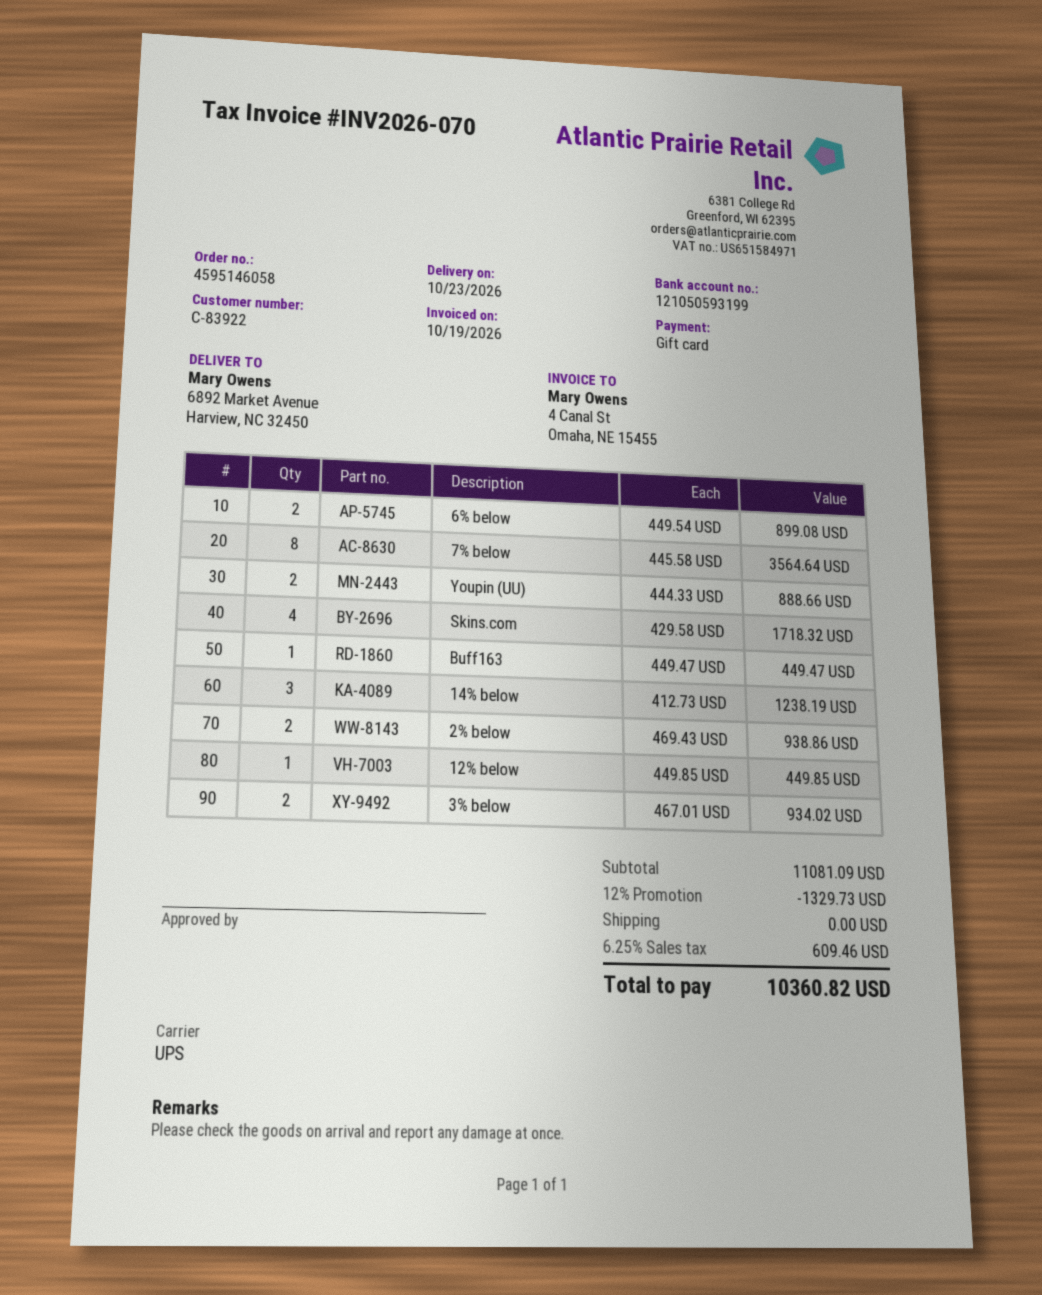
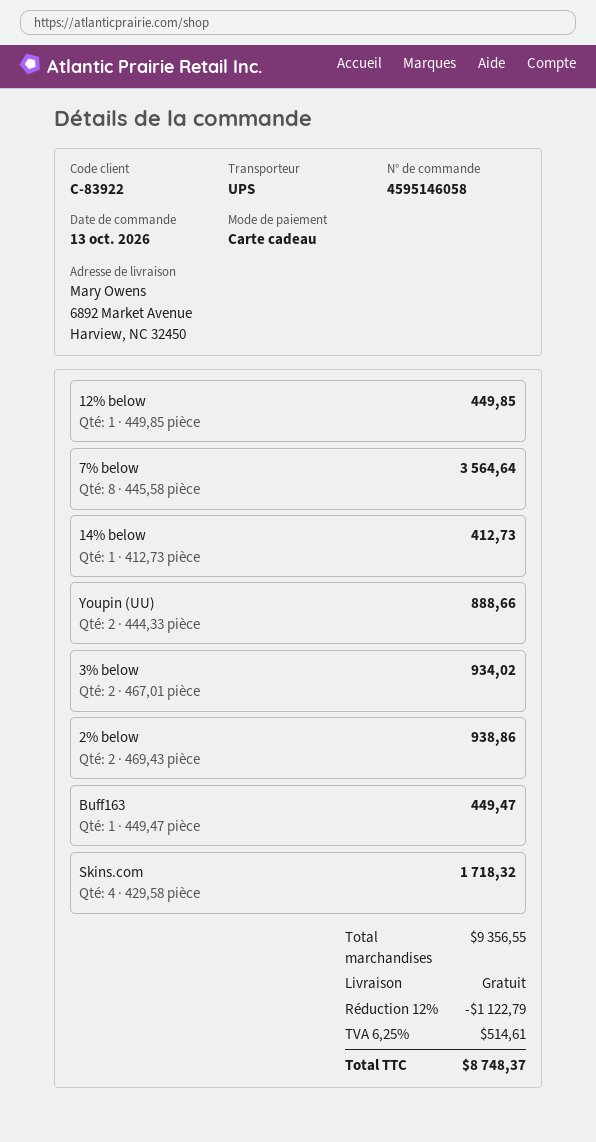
6% below: 2 x 449.54 = 899.08 -> none
14% below: 3 x 412.73 = 1238.19 -> 1 x 412.73 = 412.73
subtotal: 11081.09 -> 9356.55
discount: 12% = 1329.73 -> 12% = 1122.79
tax: 6.25% = 609.46 -> 6.25% = 514.61
total: 10360.82 -> 8748.37

